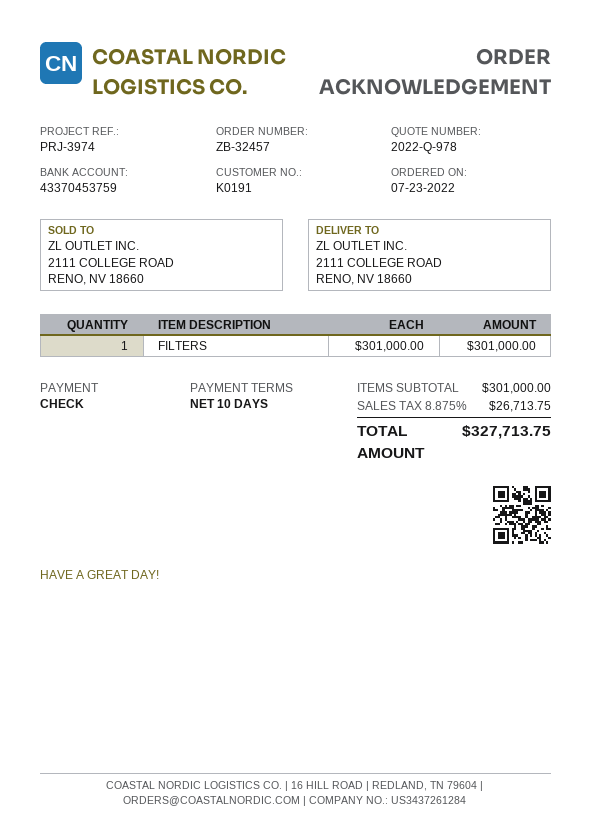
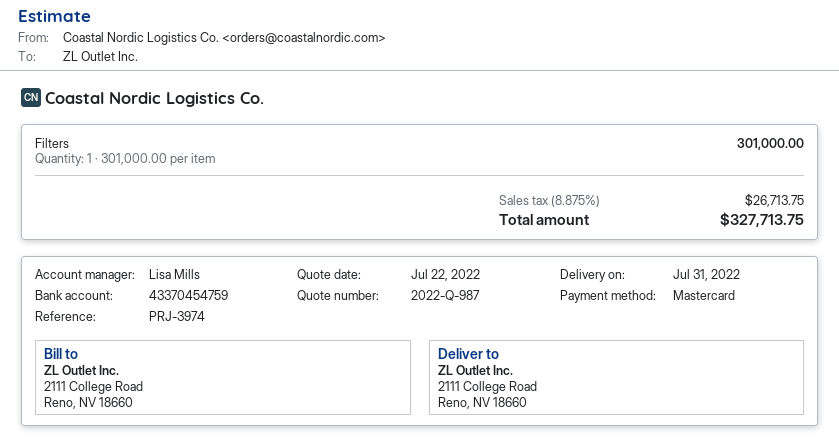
quote number: 2022-Q-978 -> 2022-Q-987
payment method: cheque -> Mastercard
bank account: 43370453759 -> 43370454759

